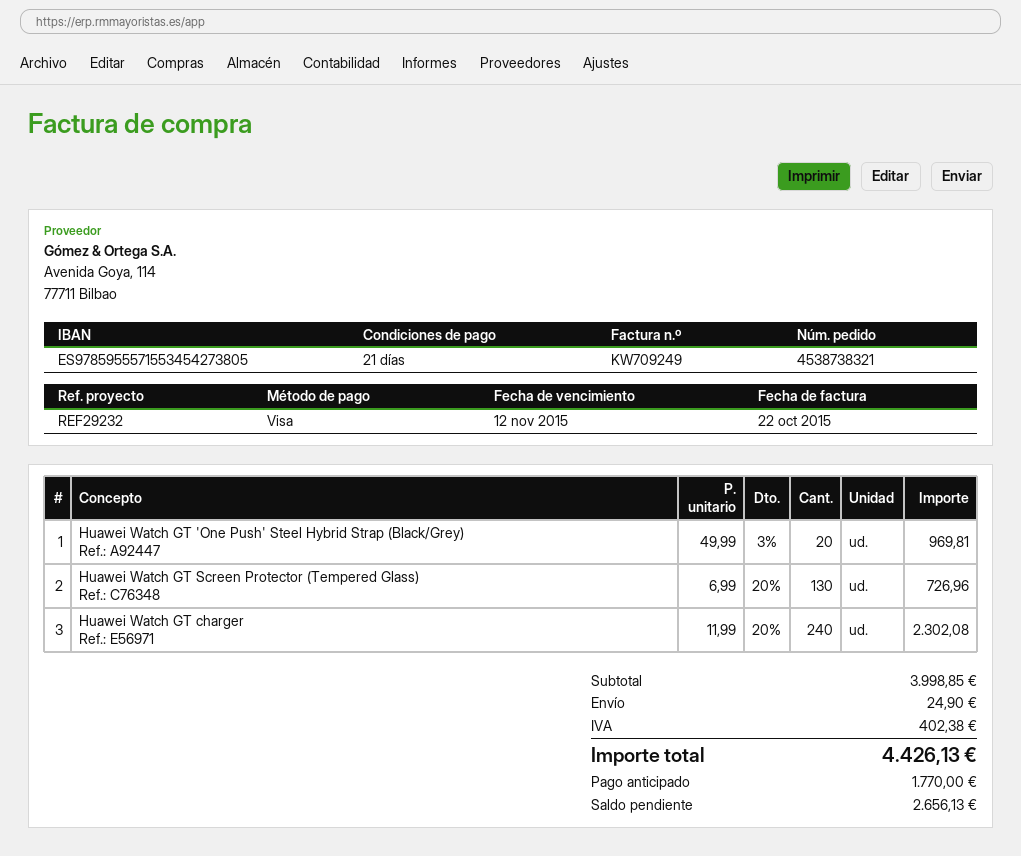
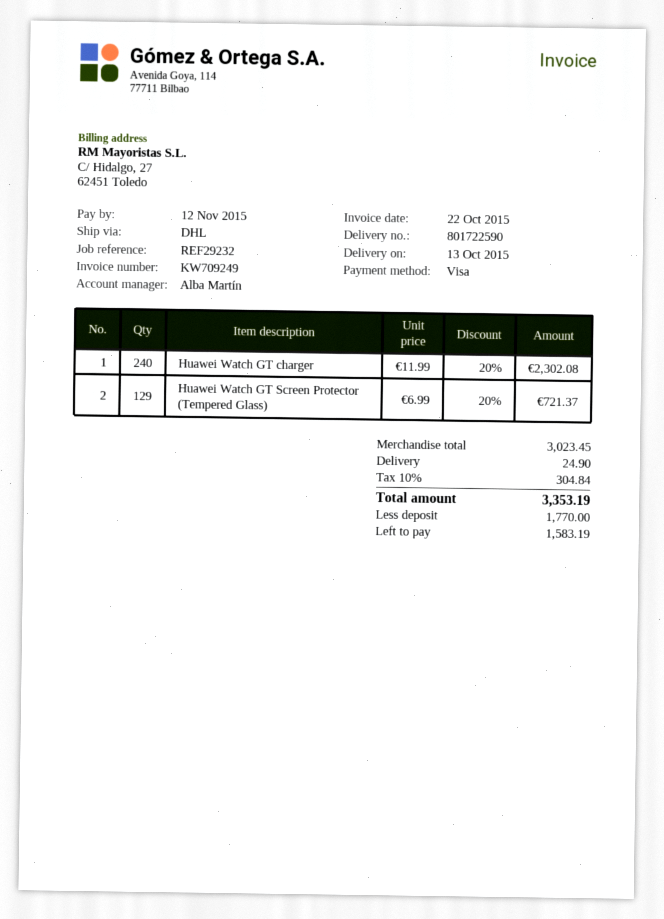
Huawei Watch GT 'One Push' Steel Hybrid Strap (Black/Grey): 20 x 49.99 - 3% = 969.81 -> none
Huawei Watch GT Screen Protector (Tempered Glass): 130 x 6.99 - 20% = 726.96 -> 129 x 6.99 - 20% = 721.37
subtotal: 3998.85 -> 3023.45
tax: 402.38 -> 304.84
total: 4426.13 -> 3353.19
balance: 2656.13 -> 1583.19

